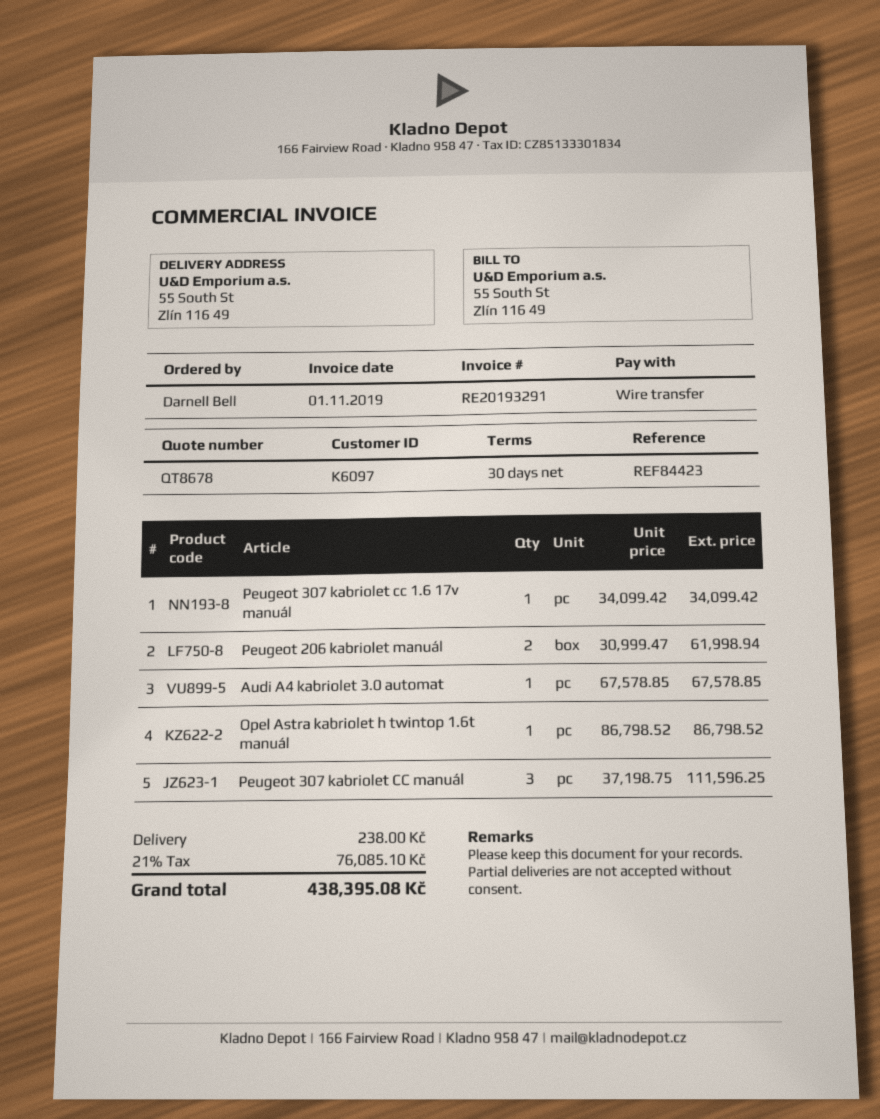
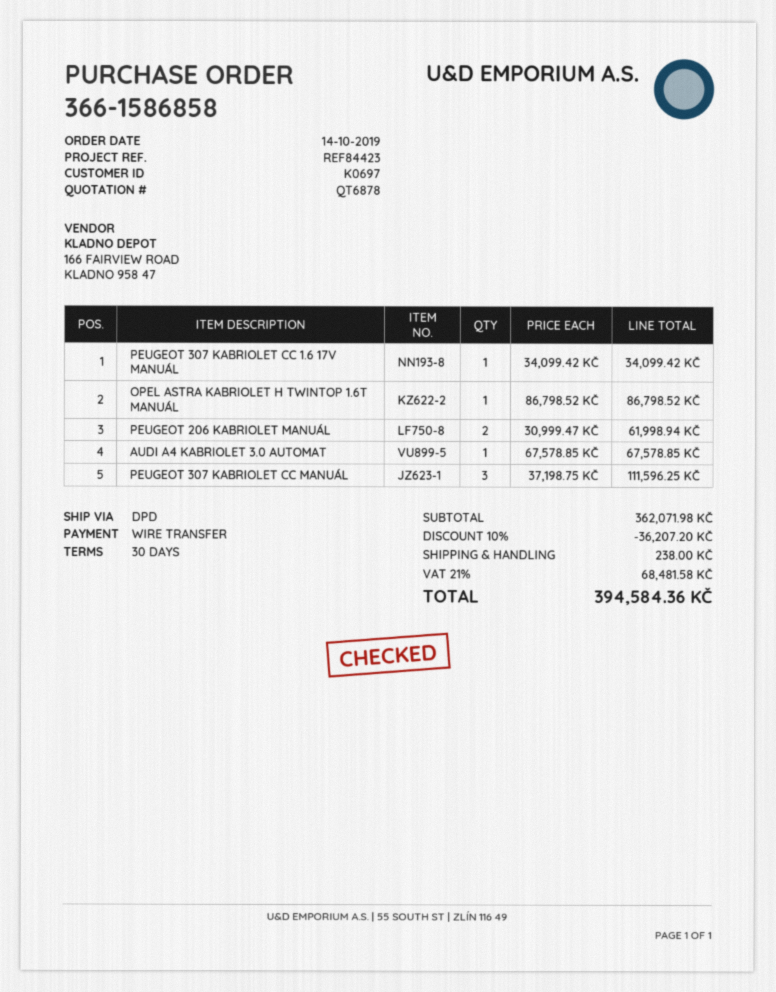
quote number: QT8678 -> QT6878
customer number: K6097 -> K0697
discount: none -> 10% = 36207.20
tax: 21% = 76085.10 -> 21% = 68481.58
total: 438395.08 -> 394584.36

